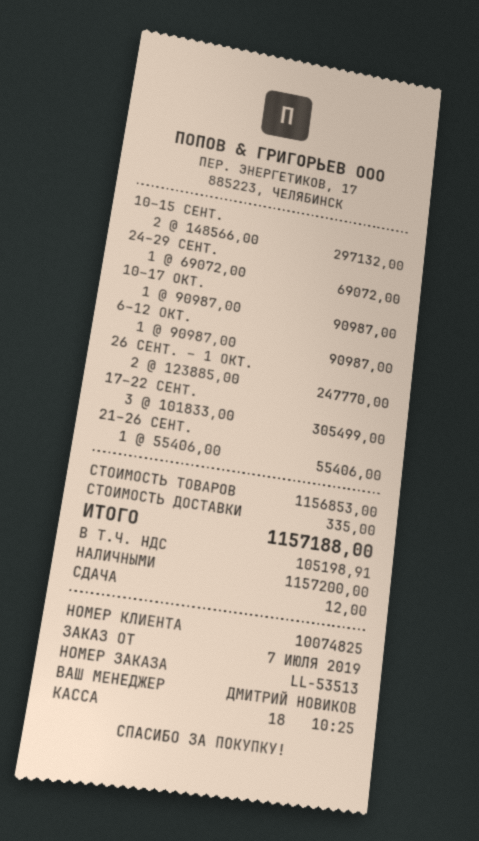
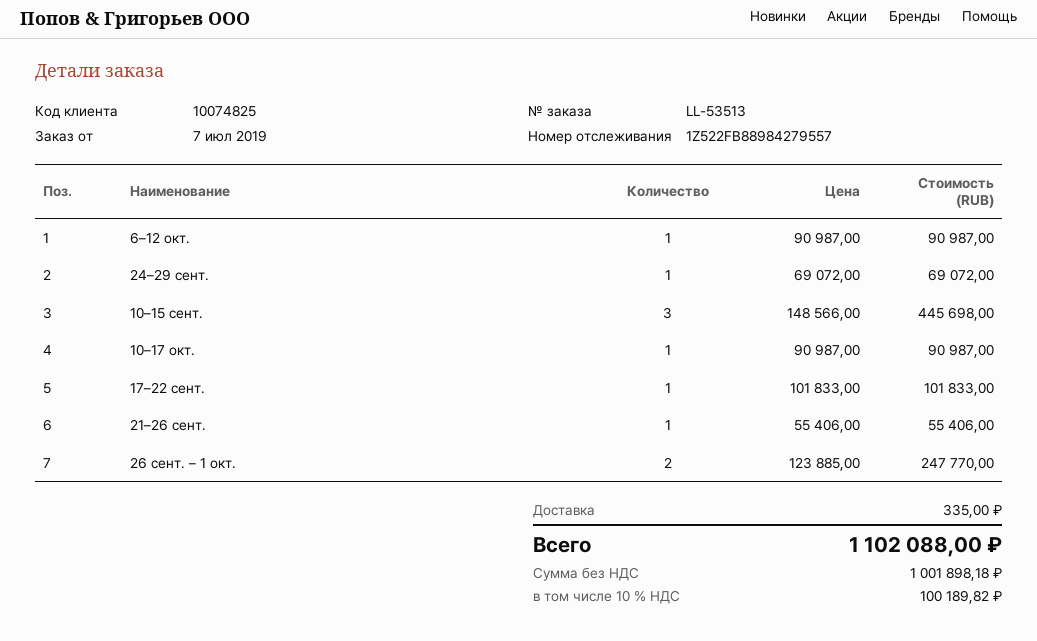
10–15 СЕНТ.: 2 x 148566.00 = 297132.00 -> 3 x 148566.00 = 445698.00
17–22 СЕНТ.: 3 x 101833.00 = 305499.00 -> 1 x 101833.00 = 101833.00
tax: 105198.91 -> 100189.82
total: 1157188.00 -> 1102088.00

